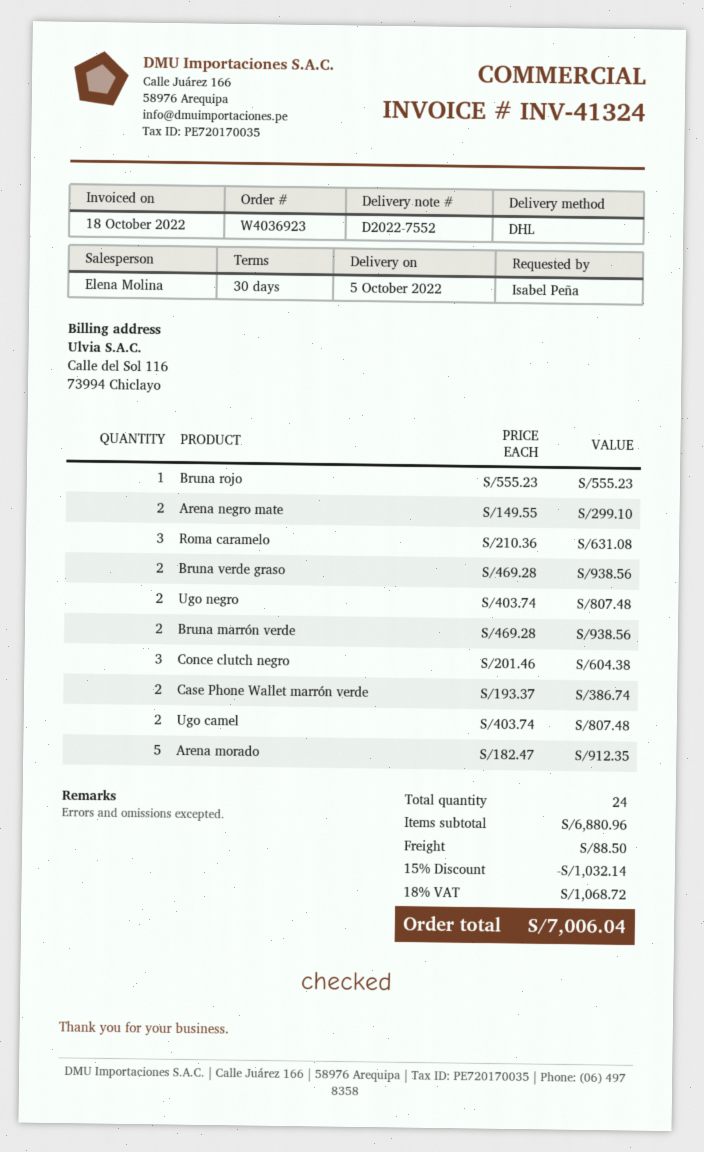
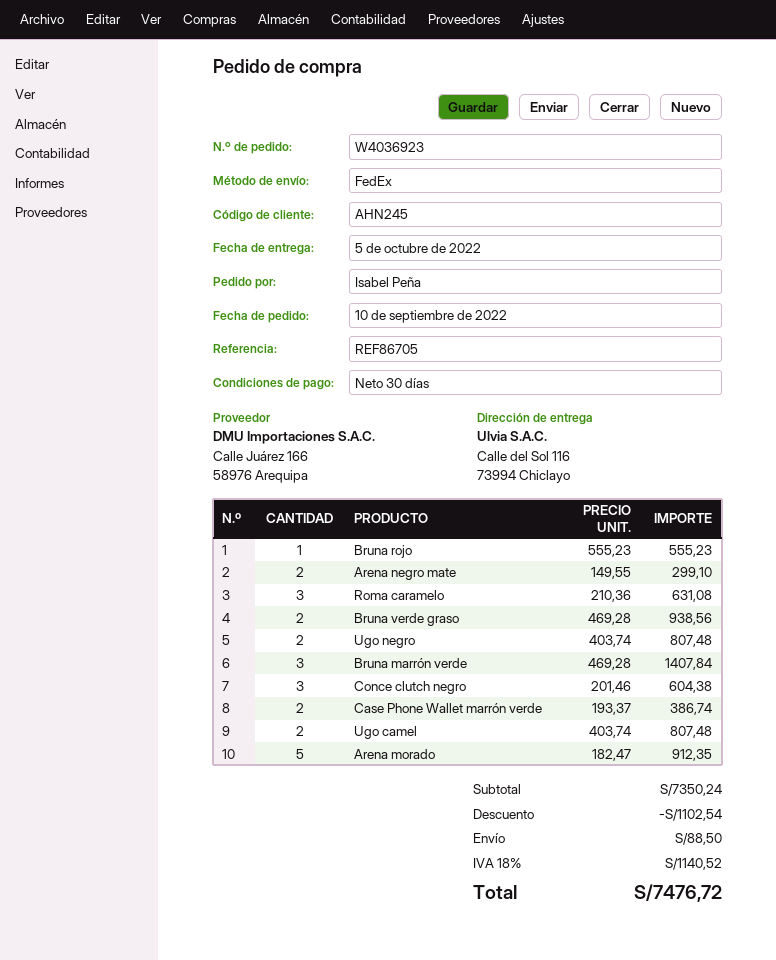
shipping method: DHL -> FedEx
Bruna marrón verde: 2 x 469.28 = 938.56 -> 3 x 469.28 = 1407.84
subtotal: 6880.96 -> 7350.24
discount: 1032.14 -> 1102.54
tax: 18% = 1068.72 -> 18% = 1140.52
total: 7006.04 -> 7476.72

